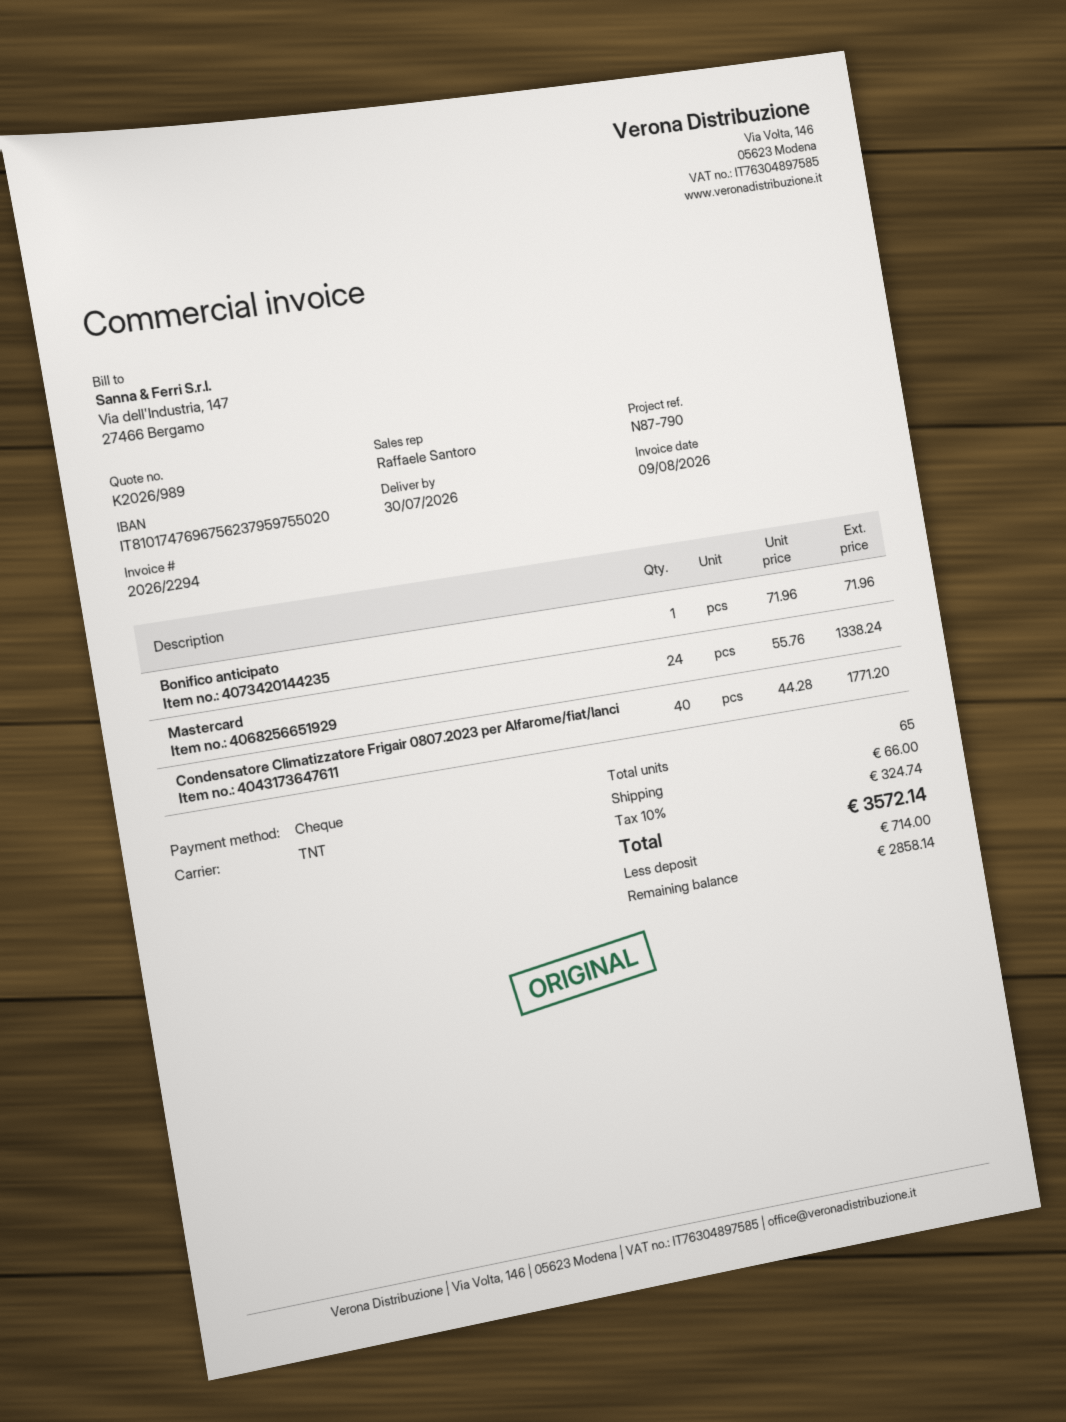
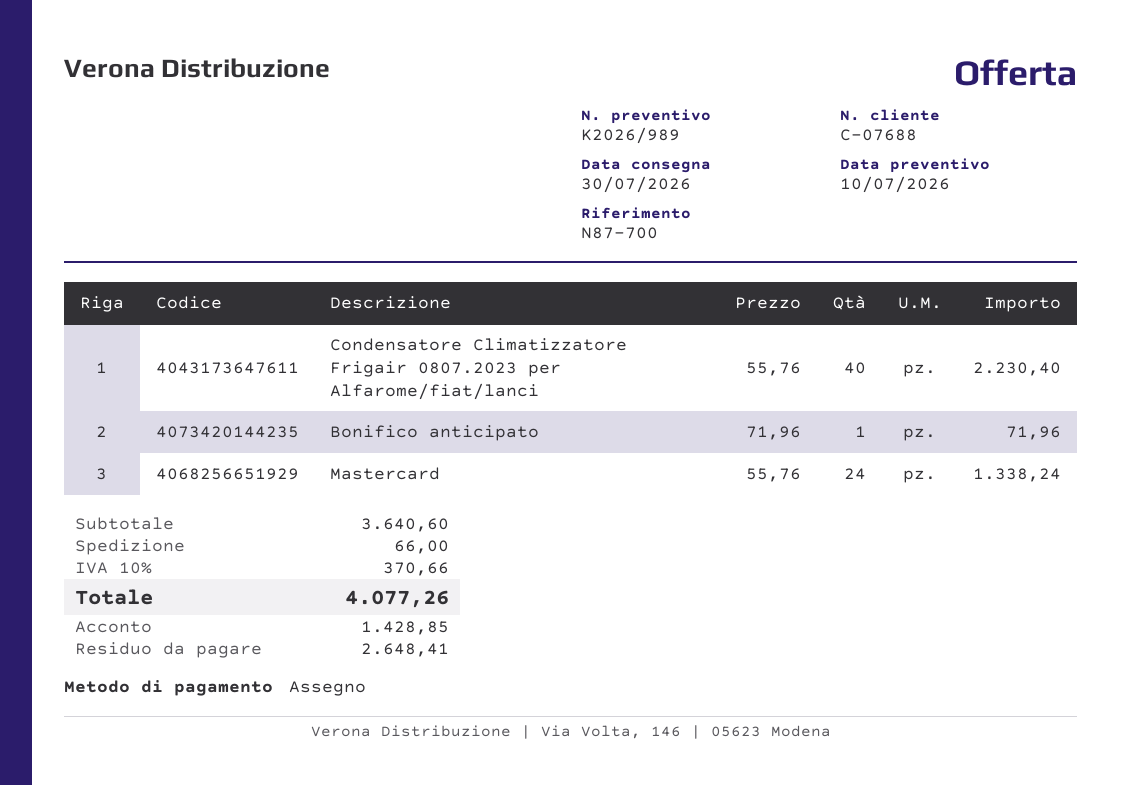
reference: N87-790 -> N87-700
Condensatore Climatizzatore Frigair 0807.2023 per Alfarome/fiat/lanci: 40 x 44.28 = 1771.20 -> 40 x 55.76 = 2230.40
tax: 10% = 324.74 -> 10% = 370.66
total: 3572.14 -> 4077.26
deposit: 714.00 -> 1428.85
balance: 2858.14 -> 2648.41

